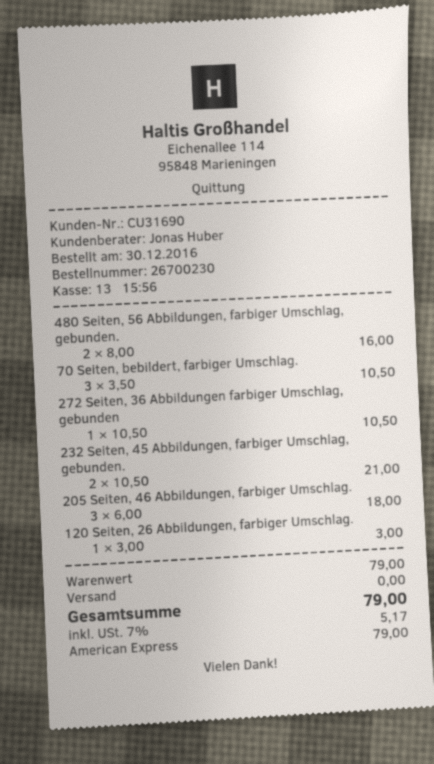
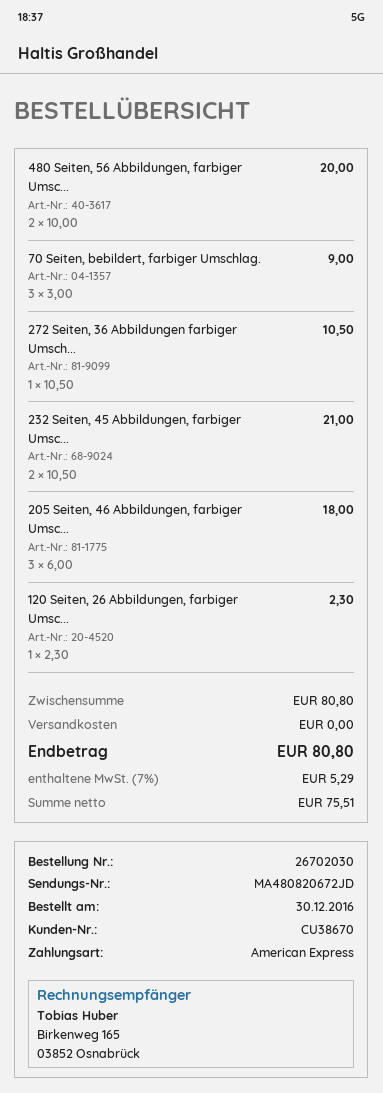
order number: 26700230 -> 26702030
customer number: CU31690 -> CU38670
480 Seiten, 56 Abbildungen, farbiger Umschlag, gebunden.: 2 x 8.00 = 16.00 -> 2 x 10.00 = 20.00
70 Seiten, bebildert, farbiger Umschlag.: 3 x 3.50 = 10.50 -> 3 x 3.00 = 9.00
120 Seiten, 26 Abbildungen, farbiger Umschlag.: 1 x 3.00 = 3.00 -> 1 x 2.30 = 2.30
subtotal: 79.00 -> 80.80
tax: 7% = 5.17 -> 7% = 5.29
total: 79.00 -> 80.80

